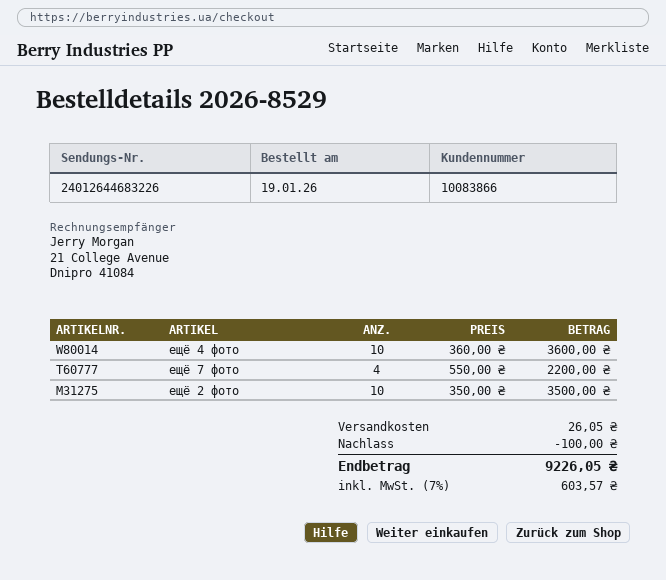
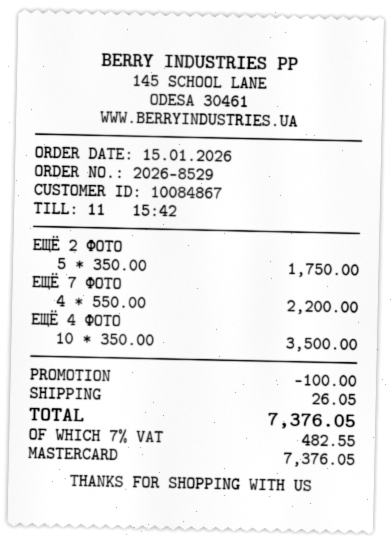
order date: 2026-01-19 -> 2026-01-15
customer number: 10083866 -> 10084867
ещё 4 фото: 10 x 360.00 = 3600.00 -> 10 x 350.00 = 3500.00
ещё 2 фото: 10 x 350.00 = 3500.00 -> 5 x 350.00 = 1750.00
tax: 7% = 603.57 -> 7% = 482.55
total: 9226.05 -> 7376.05

